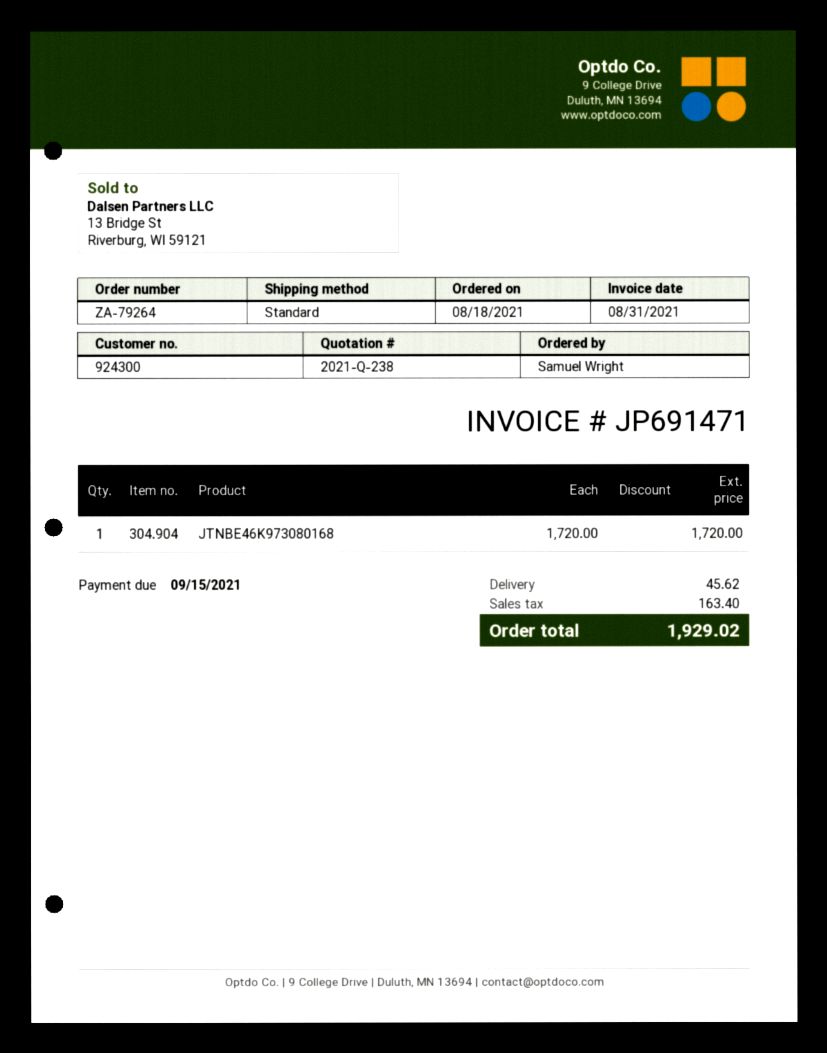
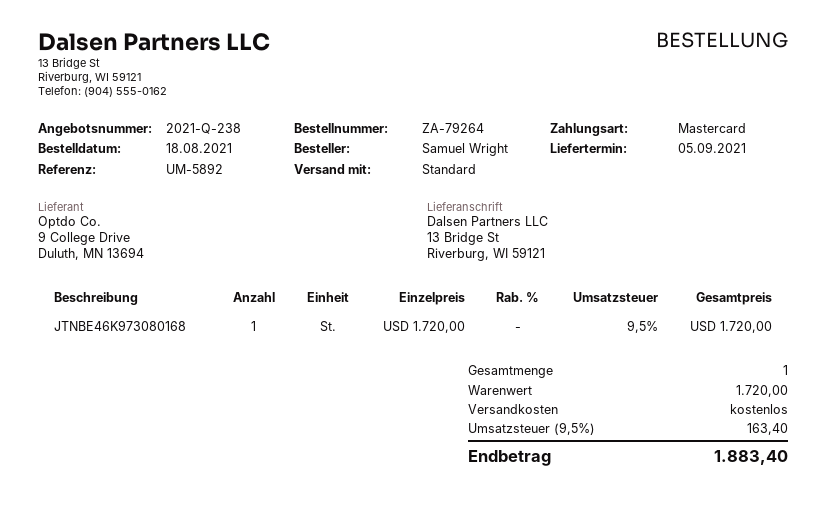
shipping: 45.62 -> 0.00
total: 1929.02 -> 1883.40

